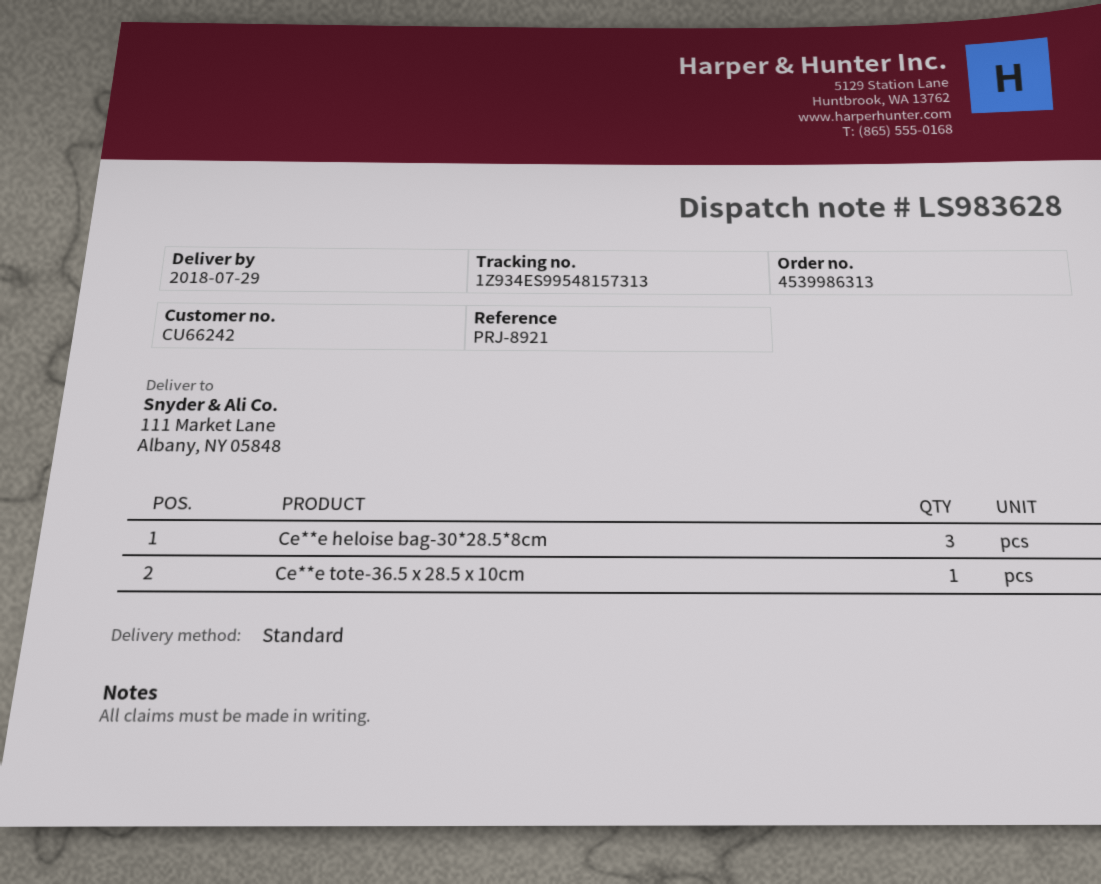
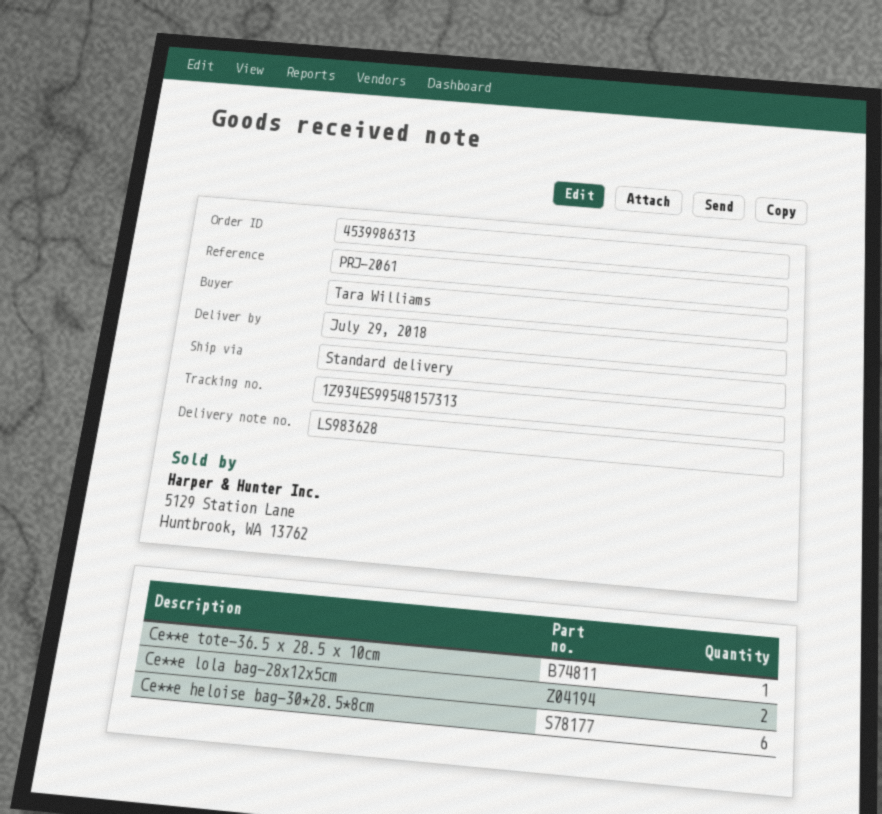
reference: PRJ-8921 -> PRJ-2061
Ce**e heloise bag-30*28.5*8cm: 3 -> 6
Ce**e lola bag-28x12x5cm: none -> 2

